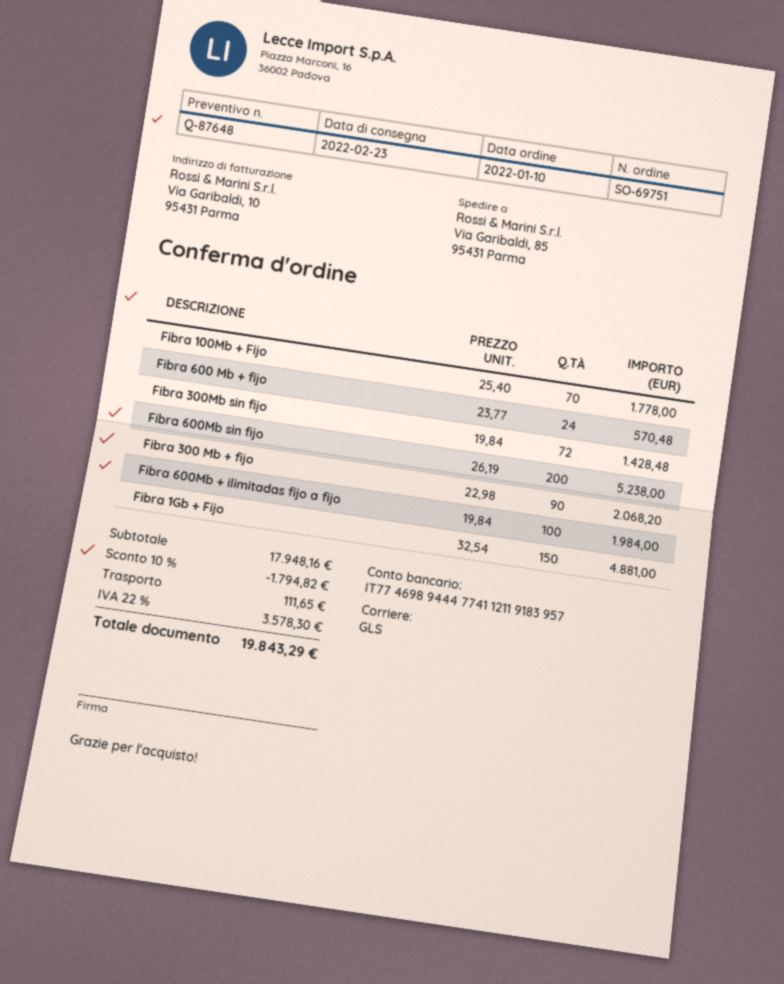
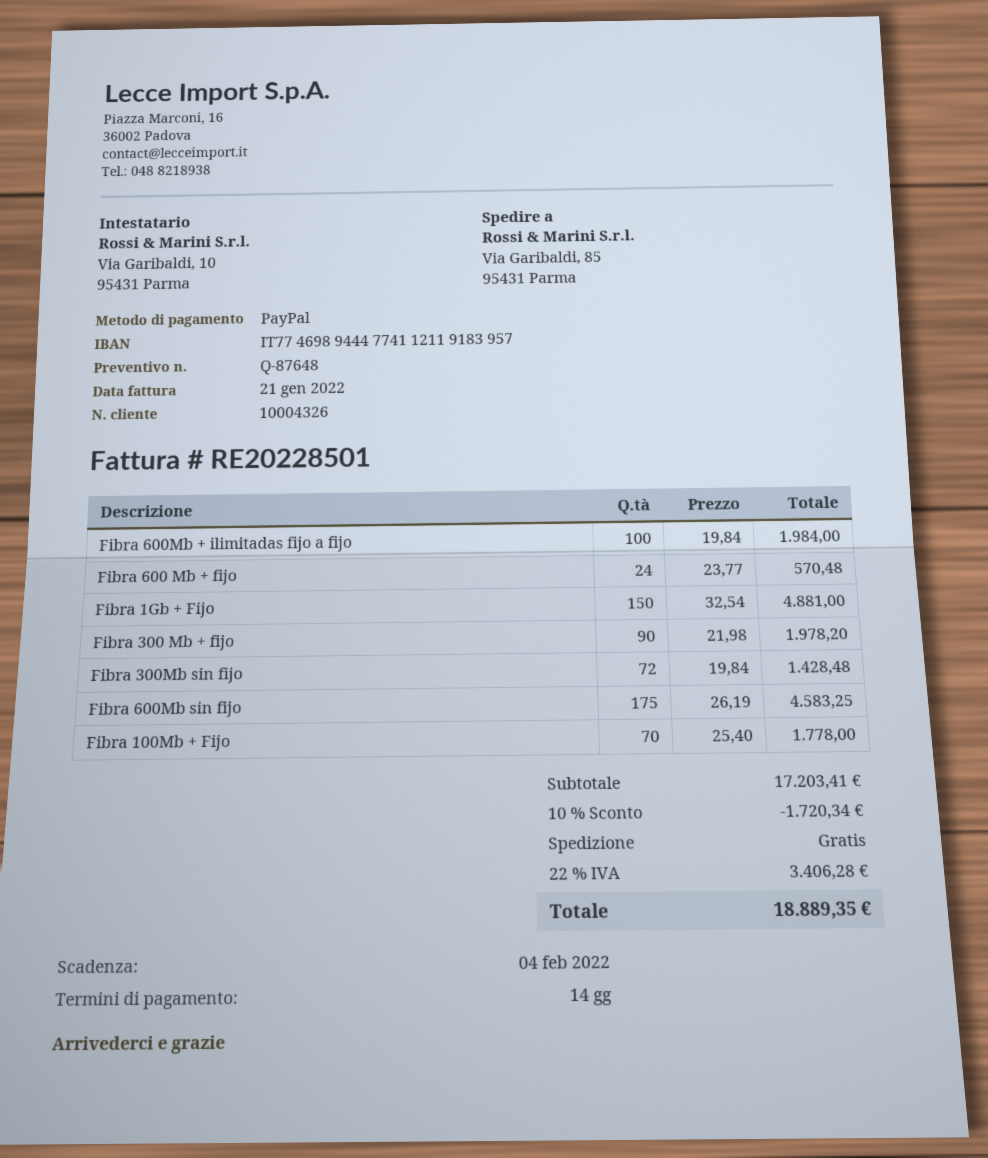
Fibra 600Mb sin fijo: 200 x 26.19 = 5238.00 -> 175 x 26.19 = 4583.25
Fibra 300 Mb + fijo: 90 x 22.98 = 2068.20 -> 90 x 21.98 = 1978.20
subtotal: 17948.16 -> 17203.41
discount: 10% = 1794.82 -> 10% = 1720.34
shipping: 111.65 -> 0.00
tax: 22% = 3578.30 -> 22% = 3406.28
total: 19843.29 -> 18889.35

